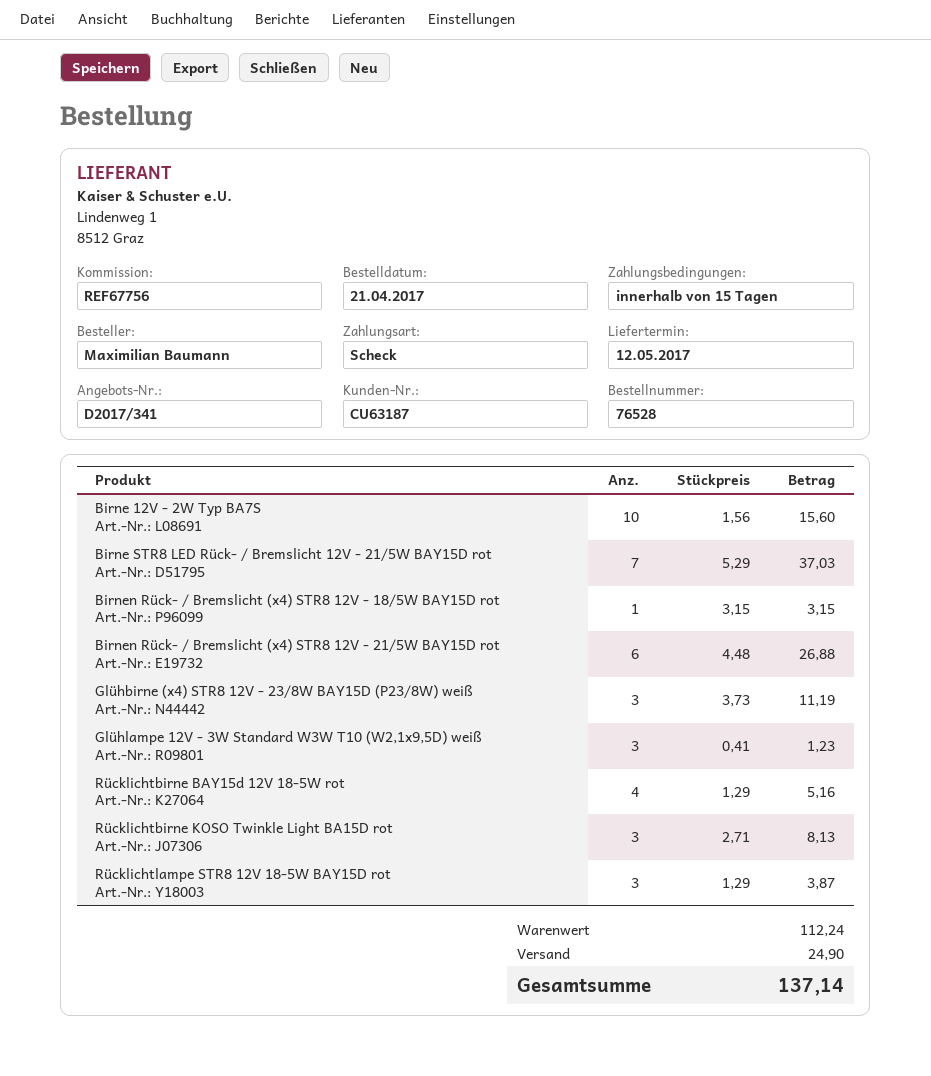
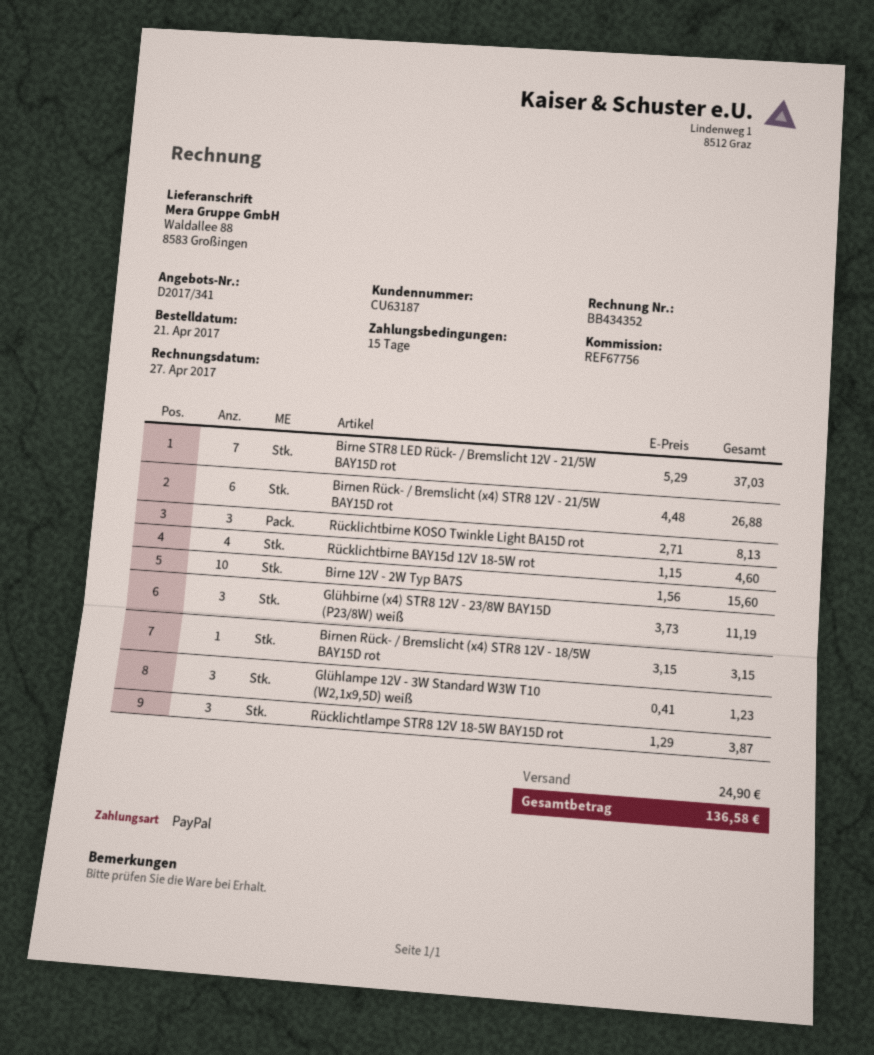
payment method: cheque -> PayPal
Rücklichtbirne BAY15d 12V 18-5W rot: 4 x 1.29 = 5.16 -> 4 x 1.15 = 4.60
total: 137.14 -> 136.58

